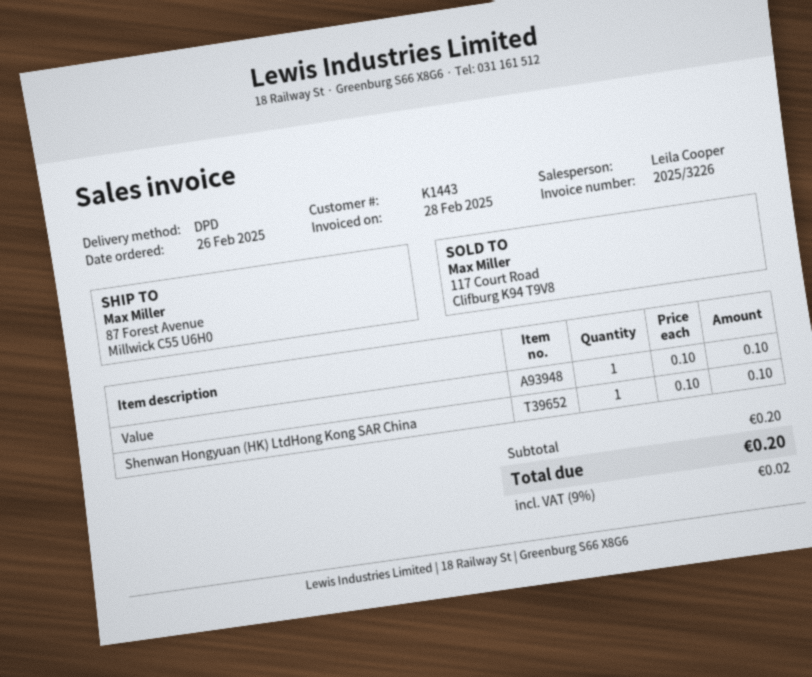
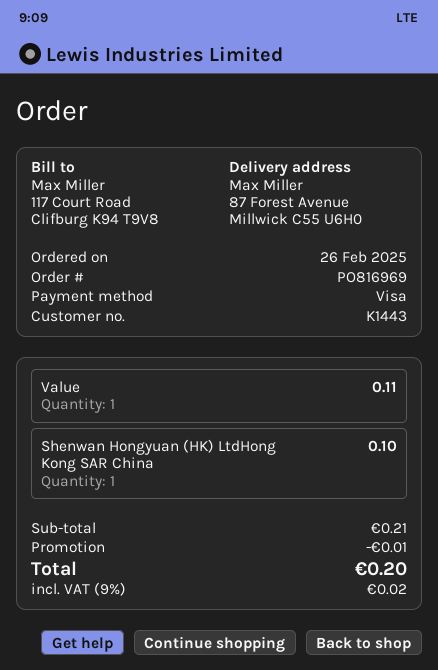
Value: 1 for 0.10 -> 1 for 0.11
subtotal: 0.20 -> 0.21
discount: none -> 0.01

